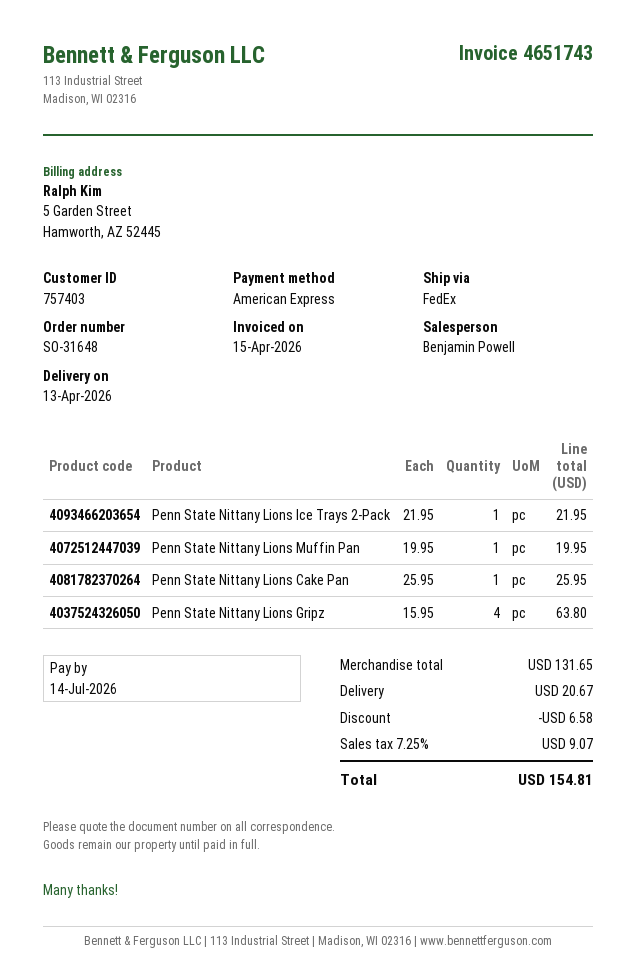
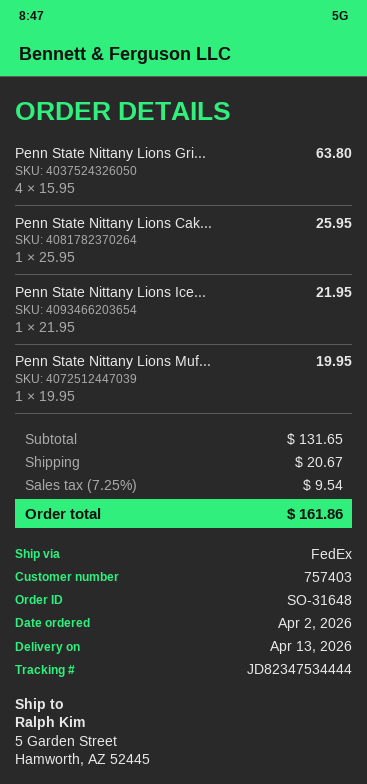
discount: 6.58 -> none
tax: 7.25% = 9.07 -> 7.25% = 9.54
total: 154.81 -> 161.86

